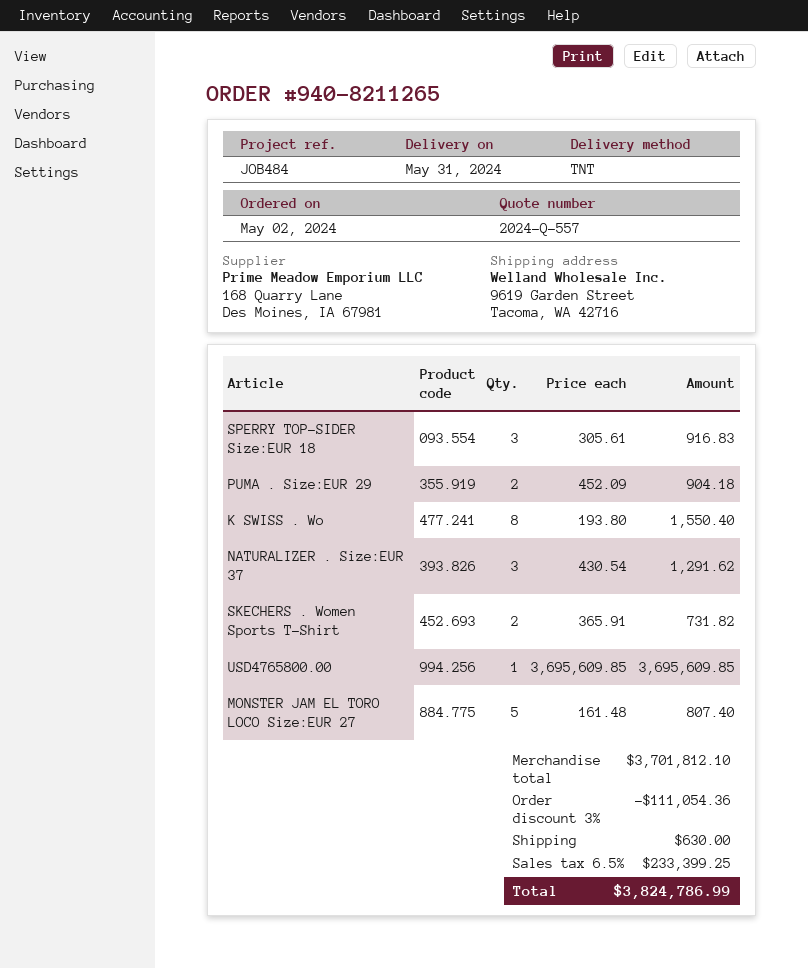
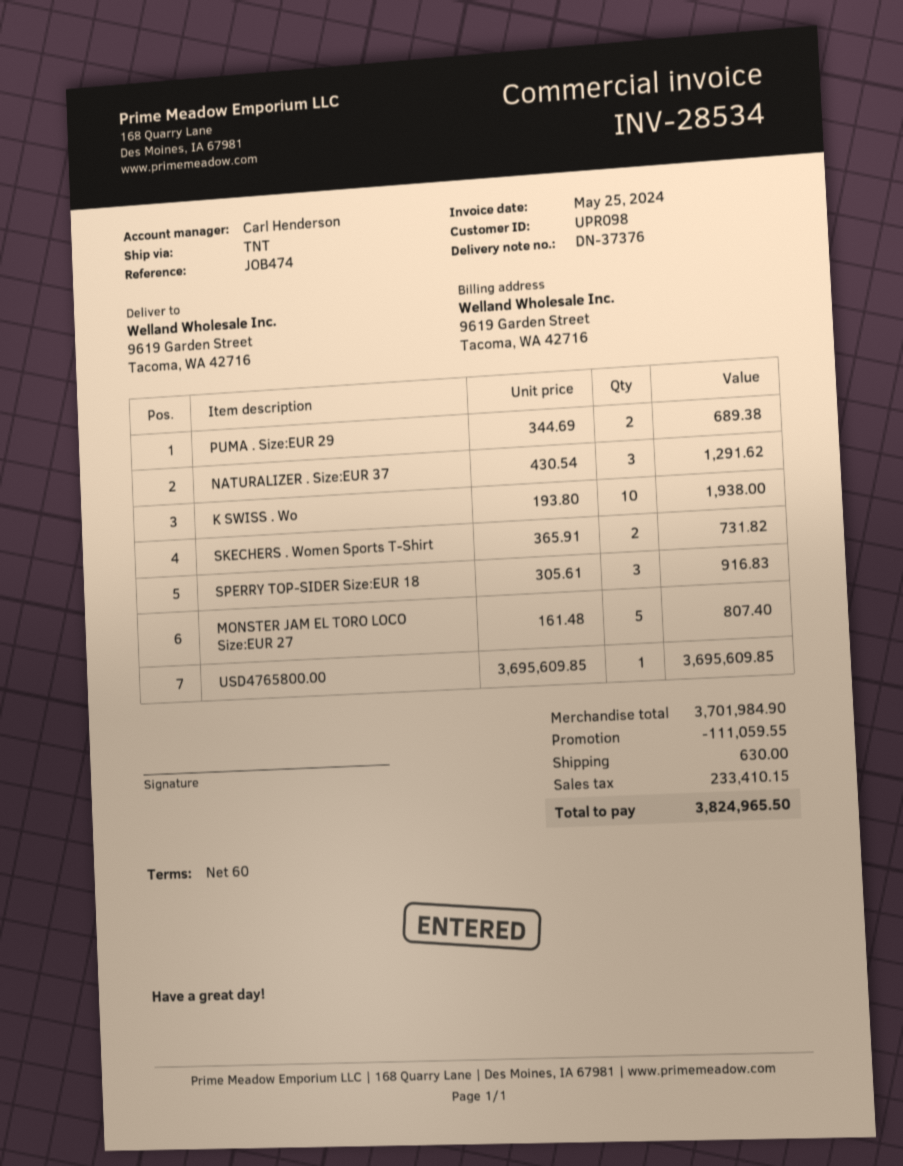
reference: JOB484 -> JOB474
PUMA . Size:EUR 29: 2 x 452.09 = 904.18 -> 2 x 344.69 = 689.38
K SWISS . Wo: 8 x 193.80 = 1550.40 -> 10 x 193.80 = 1938.00
subtotal: 3701812.10 -> 3701984.90
discount: 111054.36 -> 111059.55
tax: 233399.25 -> 233410.15
total: 3824786.99 -> 3824965.50

